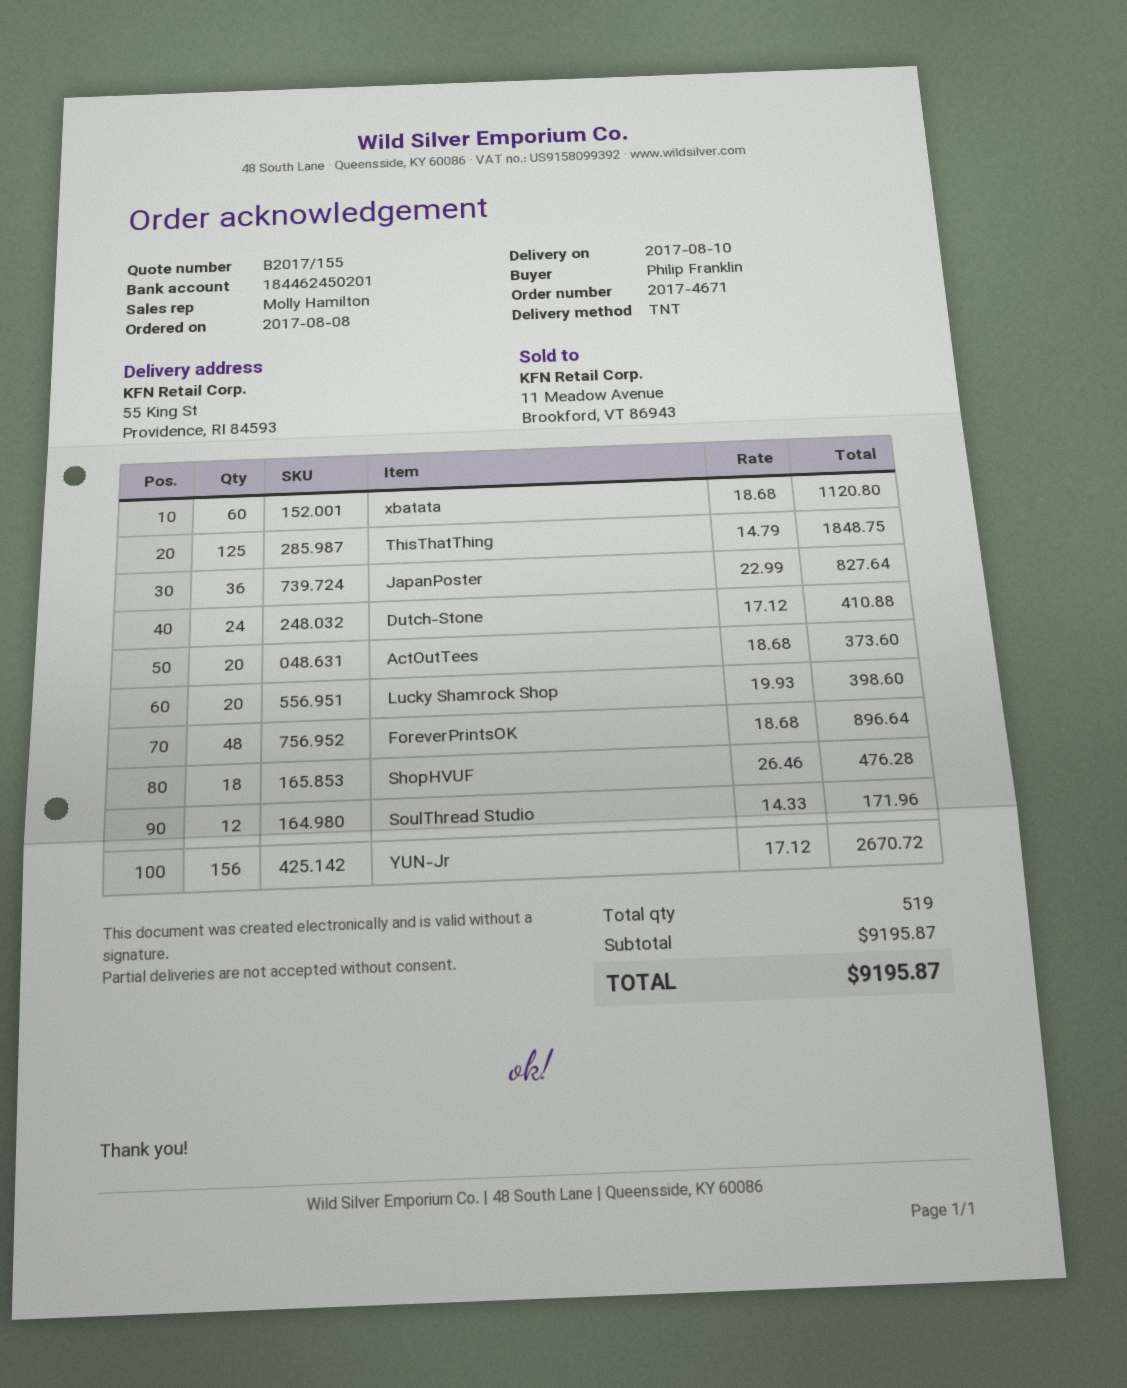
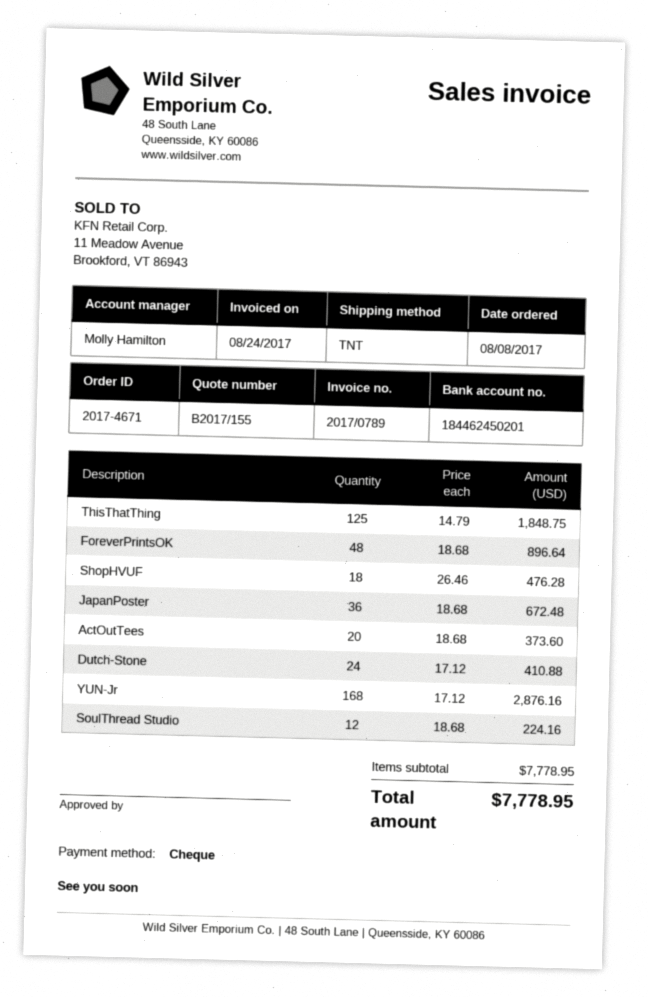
xbatata: 60 x 18.68 = 1120.80 -> none
JapanPoster: 36 x 22.99 = 827.64 -> 36 x 18.68 = 672.48
Lucky Shamrock Shop: 20 x 19.93 = 398.60 -> none
SoulThread Studio: 12 x 14.33 = 171.96 -> 12 x 18.68 = 224.16
YUN-Jr: 156 x 17.12 = 2670.72 -> 168 x 17.12 = 2876.16
subtotal: 9195.87 -> 7778.95
total: 9195.87 -> 7778.95

